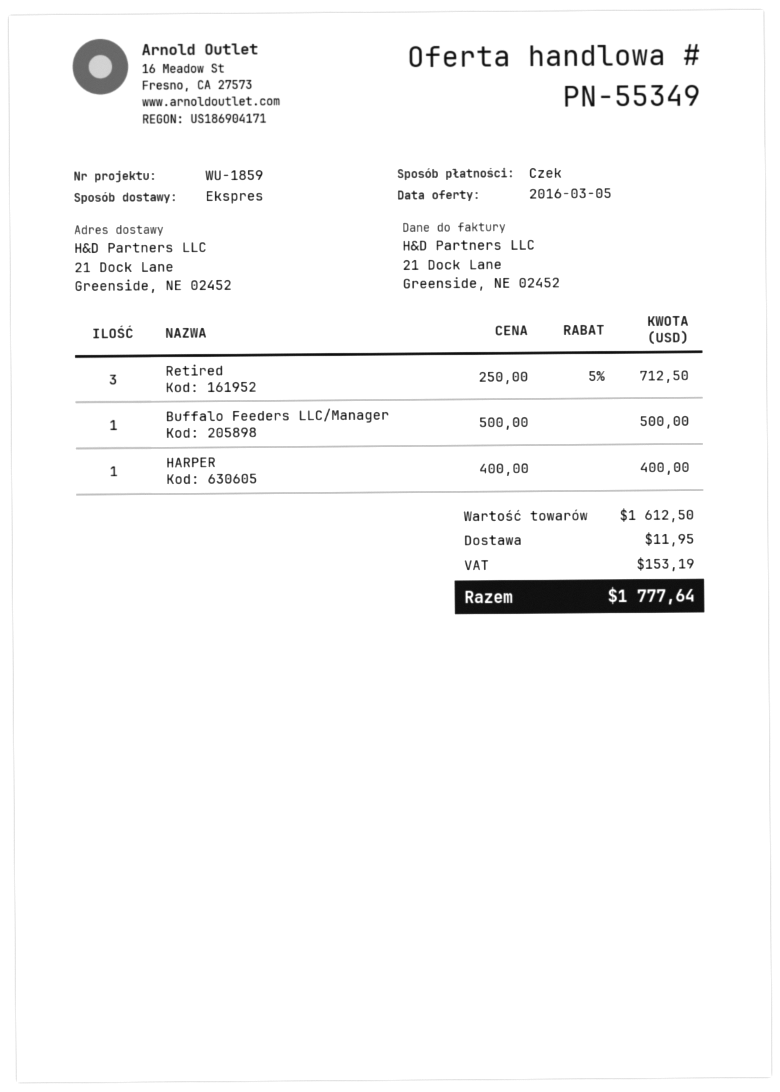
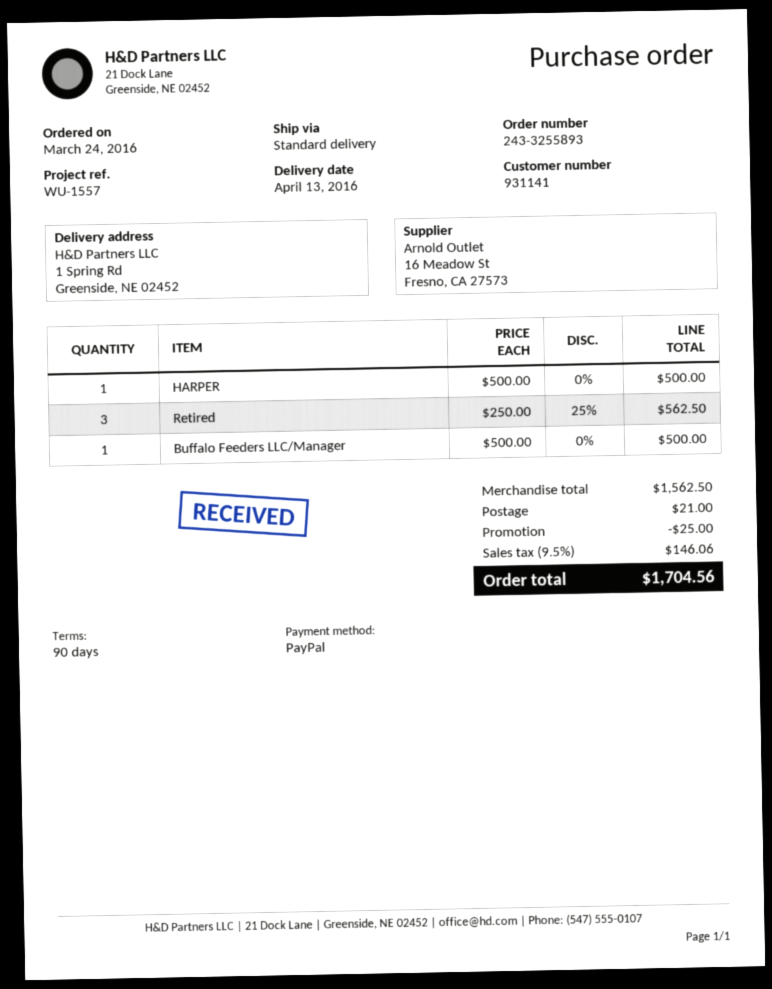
reference: WU-1859 -> WU-1557
payment method: cheque -> PayPal
shipping method: express -> standard
ship to: 21 Dock Lane, Greenside, NE 02452 -> 1 Spring Rd, Greenside, NE 02452
Retired: 3 x 250.00 - 5% = 712.50 -> 3 x 250.00 - 25% = 562.50
HARPER: 1 x 400.00 = 400.00 -> 1 x 500.00 = 500.00
subtotal: 1612.50 -> 1562.50
discount: none -> 25.00
shipping: 11.95 -> 21.00
tax: 153.19 -> 146.06
total: 1777.64 -> 1704.56

